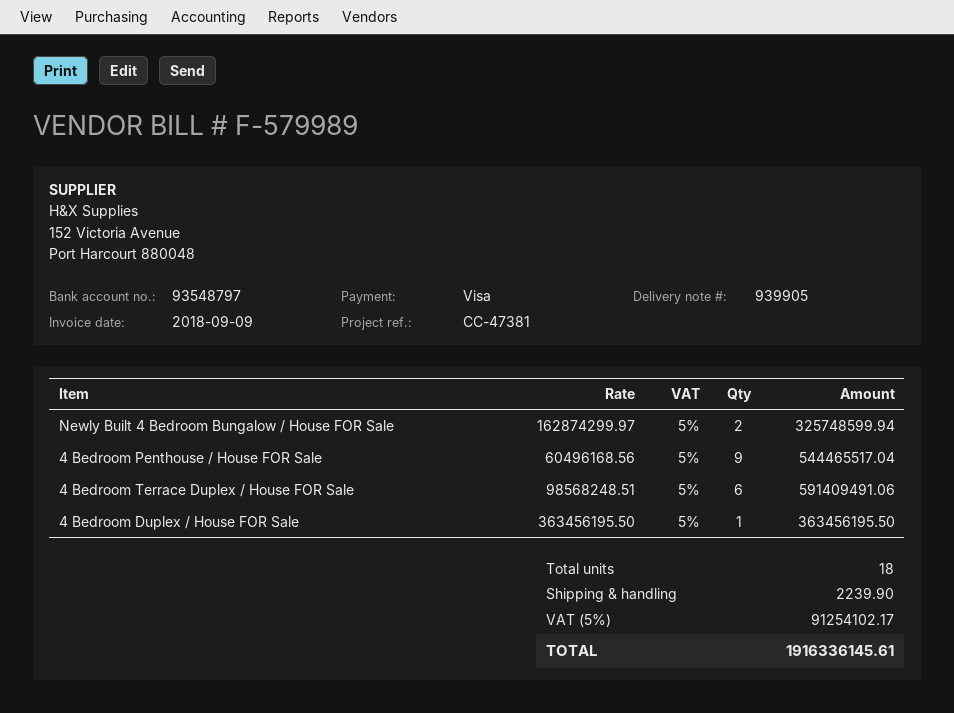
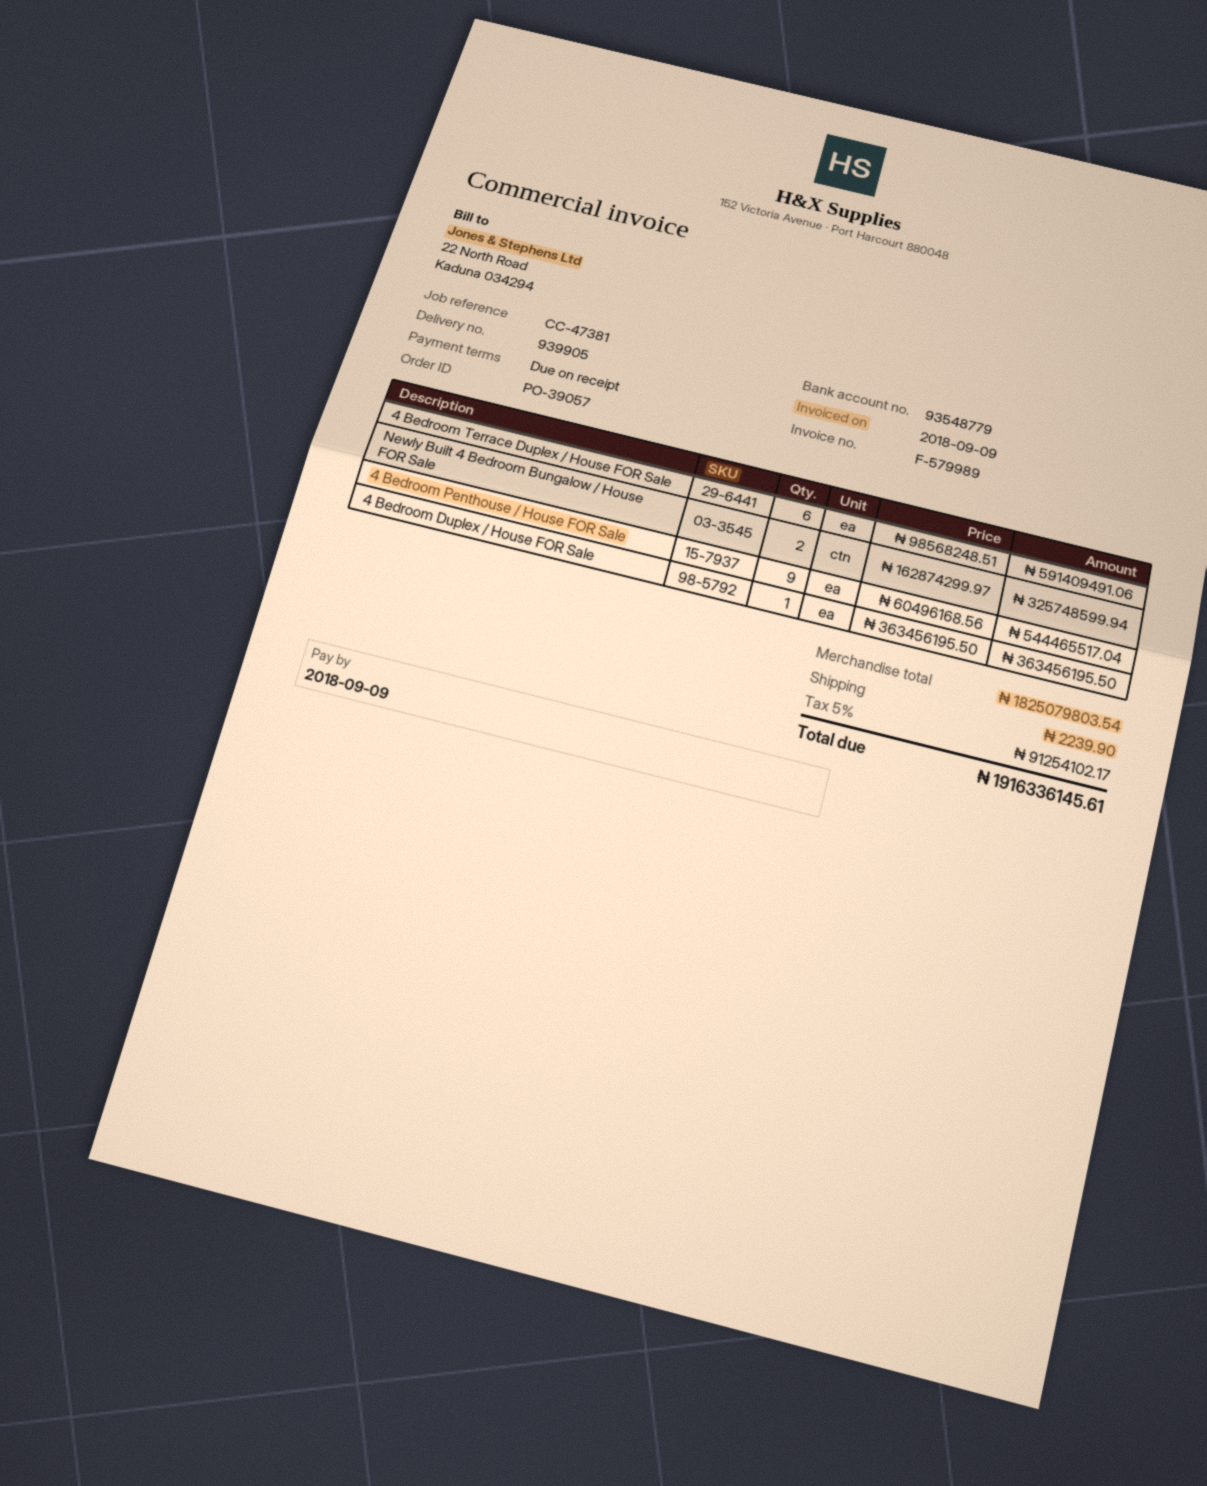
bank account: 93548797 -> 93548779

